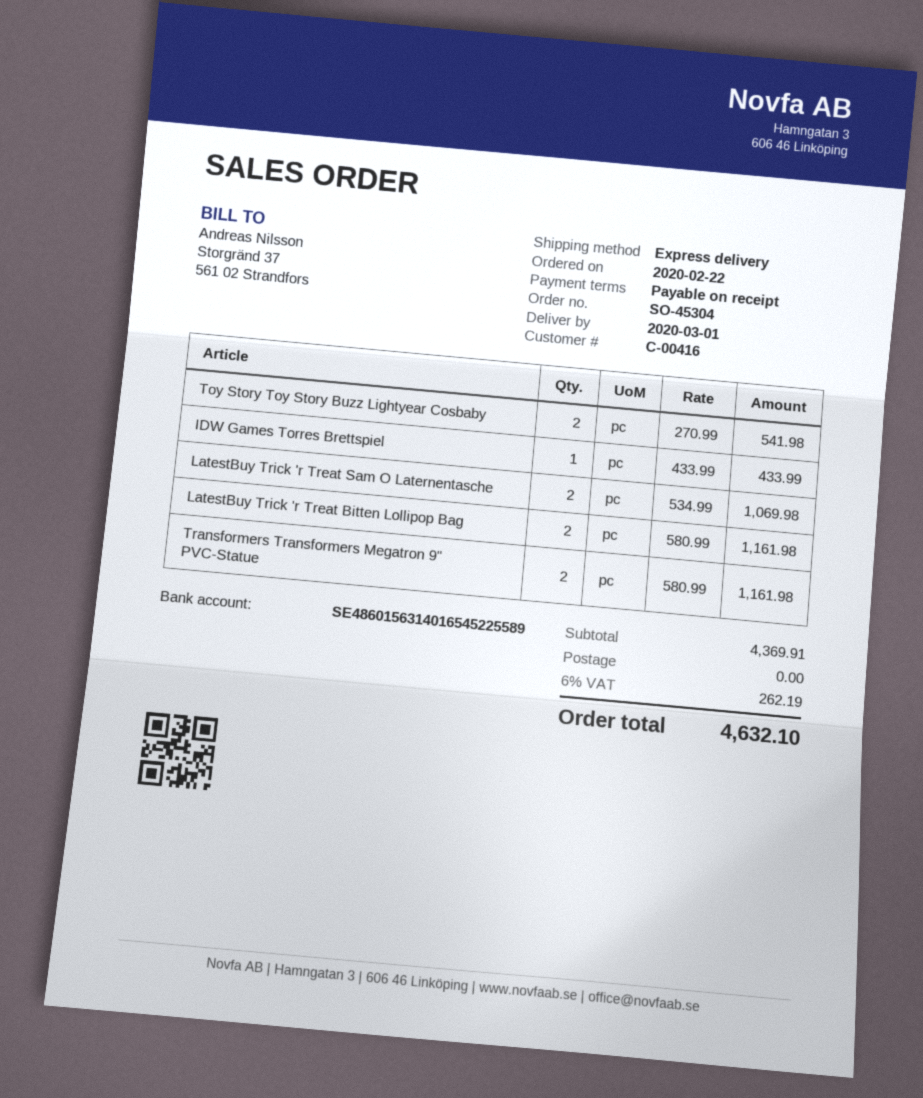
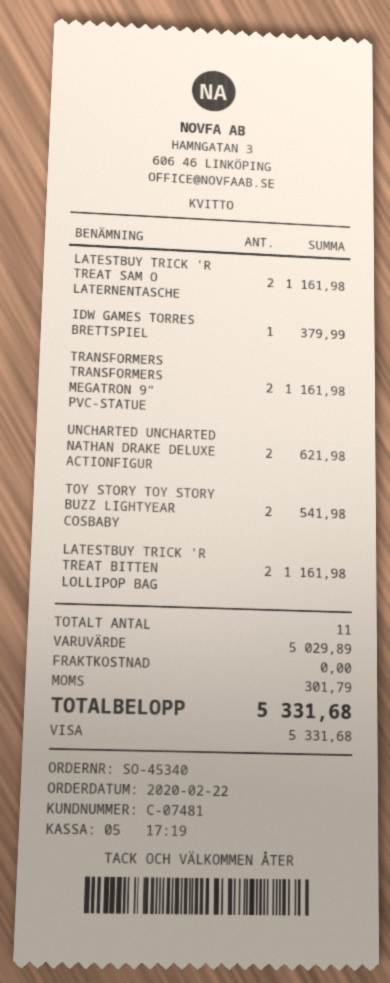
order number: SO-45304 -> SO-45340
customer number: C-00416 -> C-07481
IDW Games Torres Brettspiel: 1 for 433.99 -> 1 for 379.99
LatestBuy Trick 'r Treat Sam O Laternentasche: 2 for 1069.98 -> 2 for 1161.98
UNCHARTED UNCHARTED NATHAN DRAKE DELUXE ACTIONFIGUR: none -> 2 for 621.98
subtotal: 4369.91 -> 5029.89
tax: 262.19 -> 301.79
total: 4632.10 -> 5331.68

